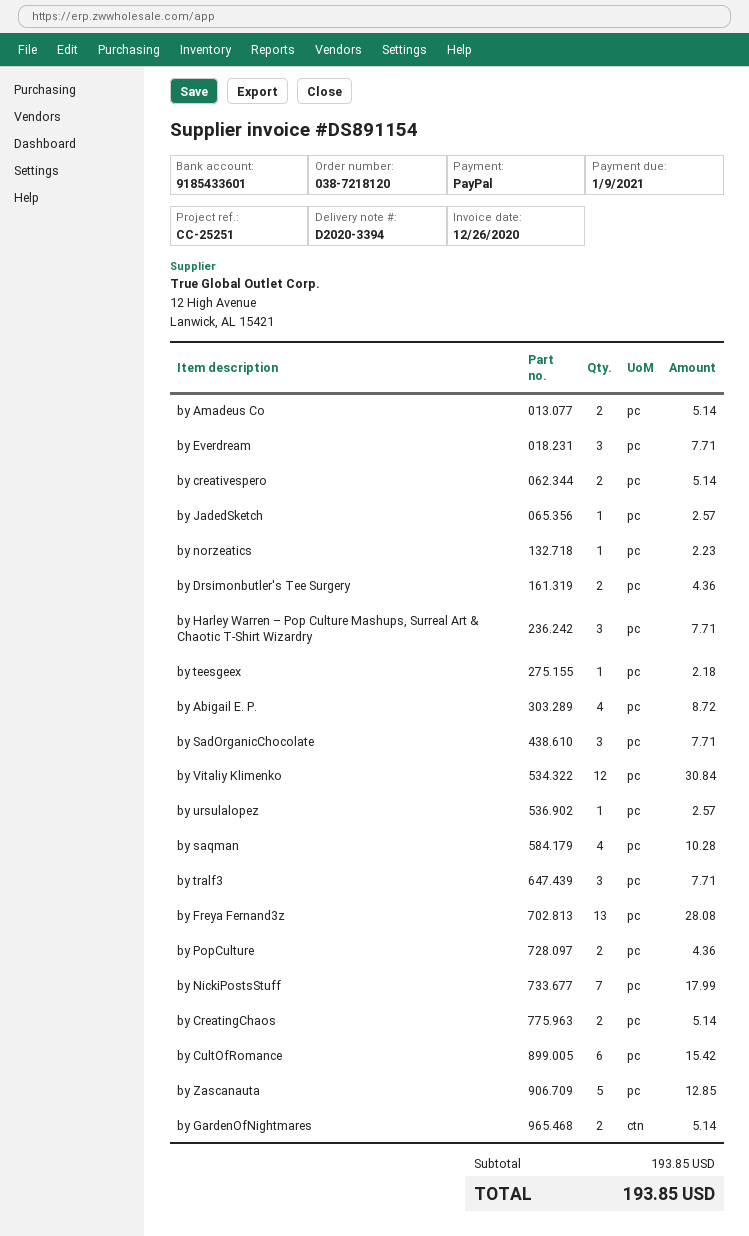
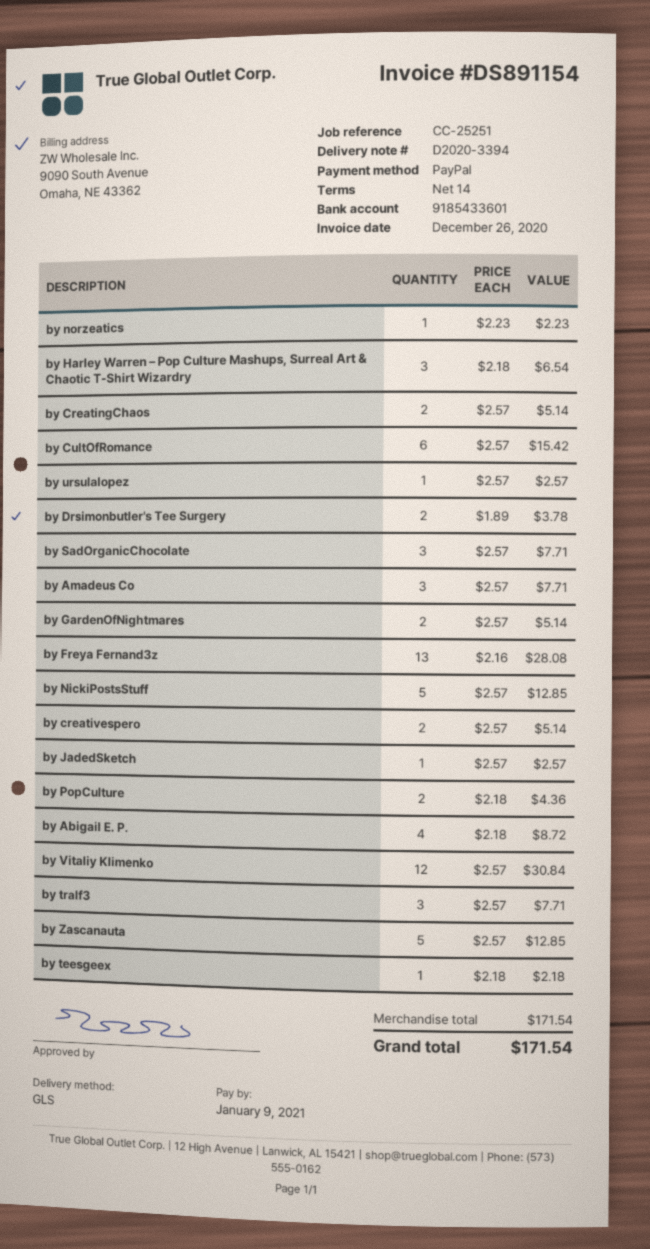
by Amadeus Co: 2 for 5.14 -> 3 for 7.71
by Everdream: 3 for 7.71 -> none
by Drsimonbutler's Tee Surgery: 2 for 4.36 -> 2 for 3.78
by Harley Warren – Pop Culture Mashups, Surreal Art & Chaotic T‑Shirt Wizardry: 3 for 7.71 -> 3 for 6.54
by saqman: 4 for 10.28 -> none
by NickiPostsStuff: 7 for 17.99 -> 5 for 12.85
subtotal: 193.85 -> 171.54
total: 193.85 -> 171.54

